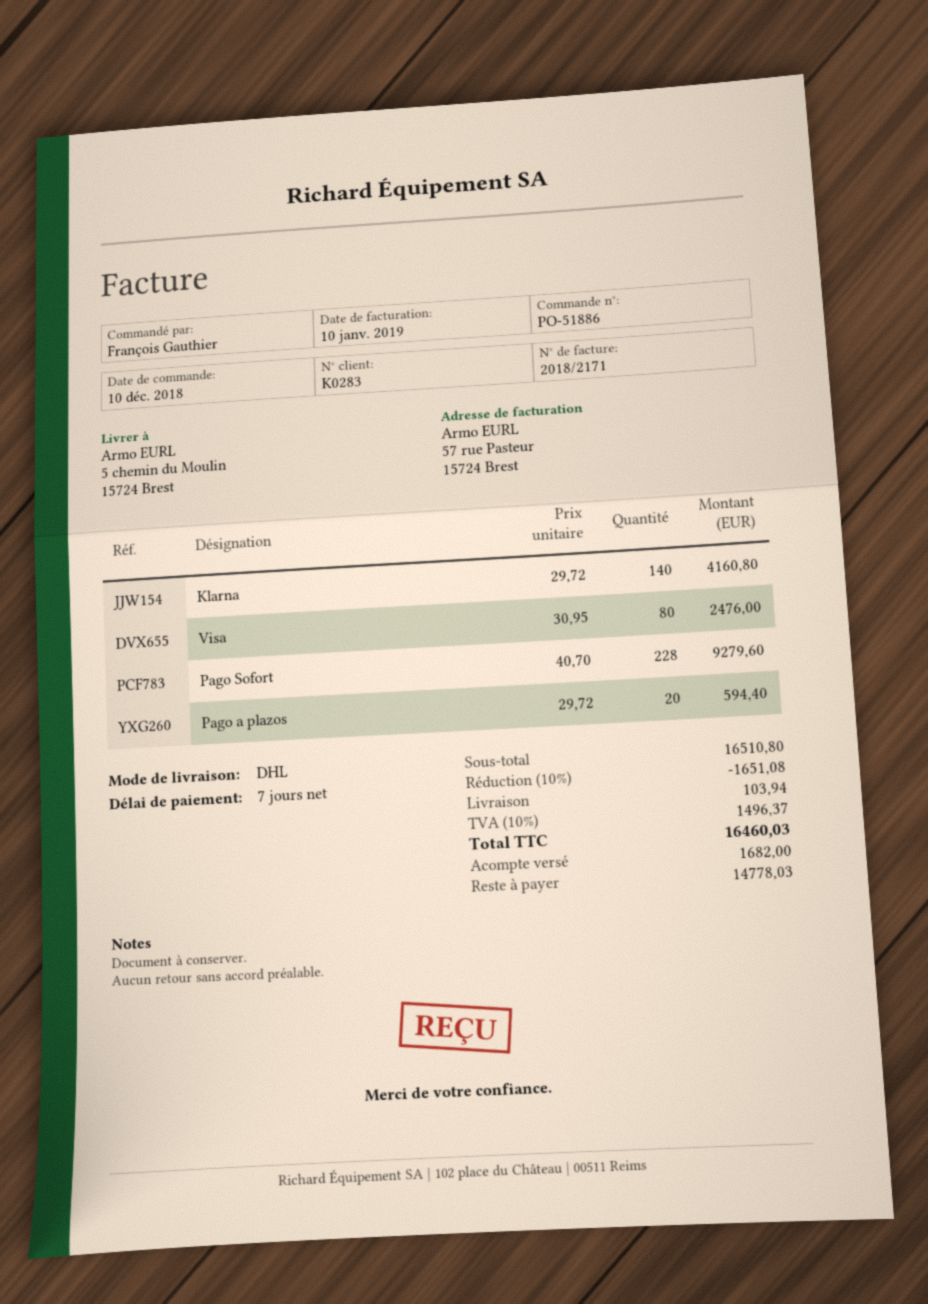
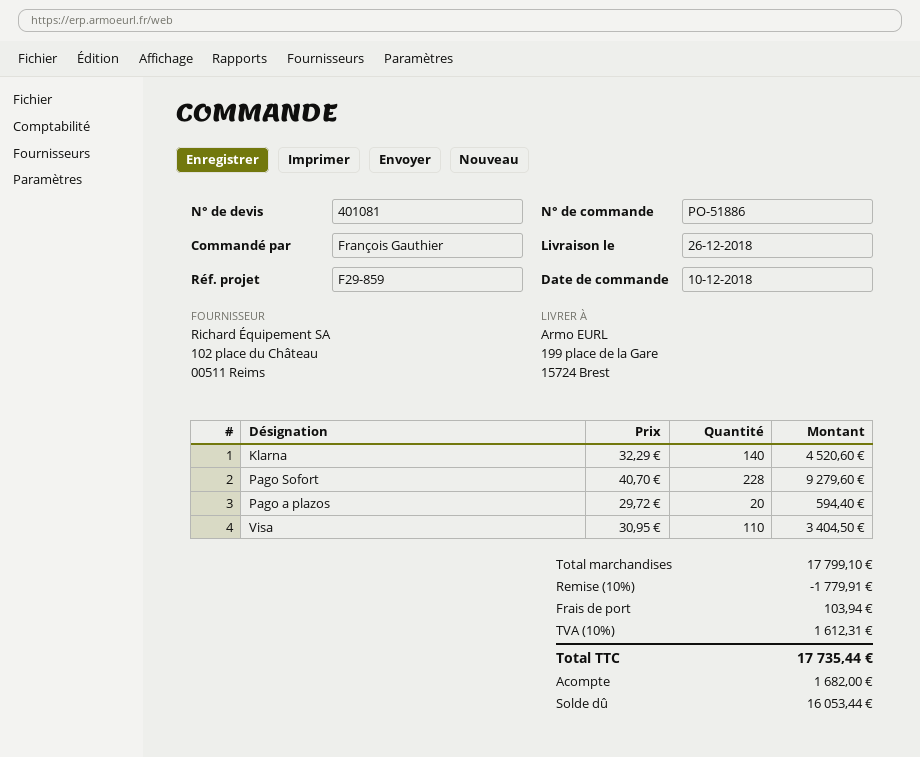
ship to: 5 chemin du Moulin, 15724 Brest -> 199 place de la Gare, 15724 Brest
Klarna: 140 x 29.72 = 4160.80 -> 140 x 32.29 = 4520.60
Visa: 80 x 30.95 = 2476.00 -> 110 x 30.95 = 3404.50
subtotal: 16510.80 -> 17799.10
discount: 10% = 1651.08 -> 10% = 1779.91
tax: 10% = 1496.37 -> 10% = 1612.31
total: 16460.03 -> 17735.44
balance: 14778.03 -> 16053.44

